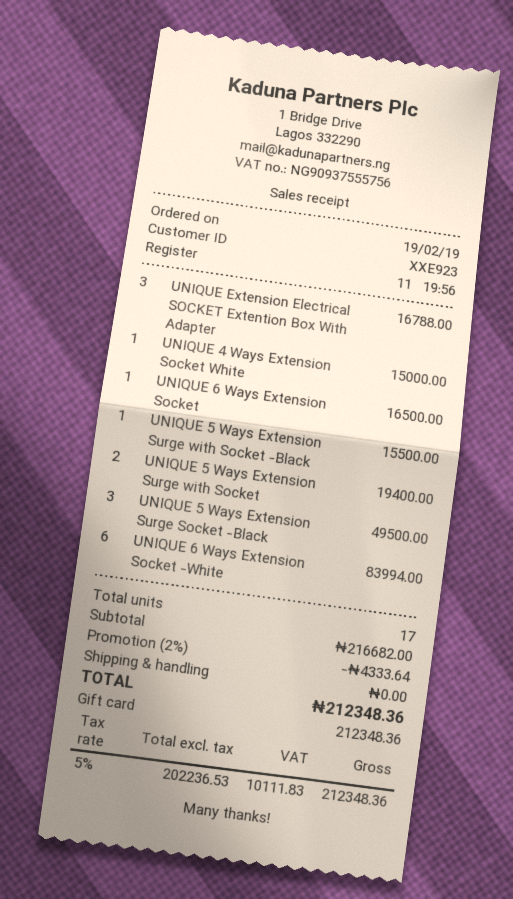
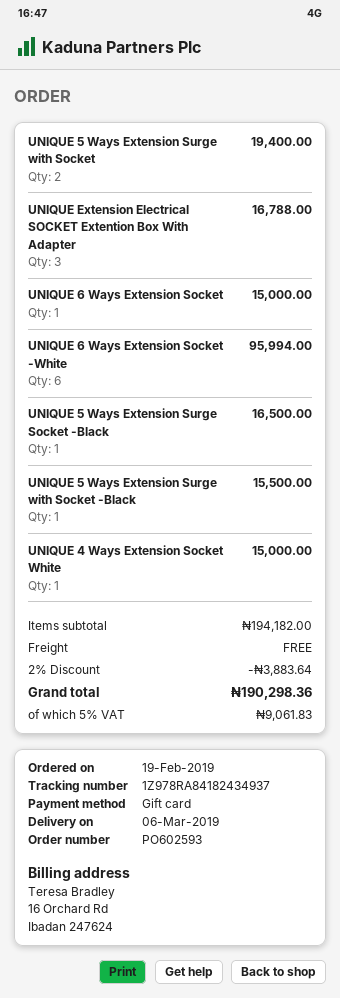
UNIQUE 6 Ways Extension Socket: 1 for 16500.00 -> 1 for 15000.00
UNIQUE 5 Ways Extension Surge Socket -Black: 3 for 49500.00 -> 1 for 16500.00
UNIQUE 6 Ways Extension Socket -White: 6 for 83994.00 -> 6 for 95994.00
subtotal: 216682.00 -> 194182.00
discount: 2% = 4333.64 -> 2% = 3883.64
tax: 5% = 10111.83 -> 5% = 9061.83
total: 212348.36 -> 190298.36

